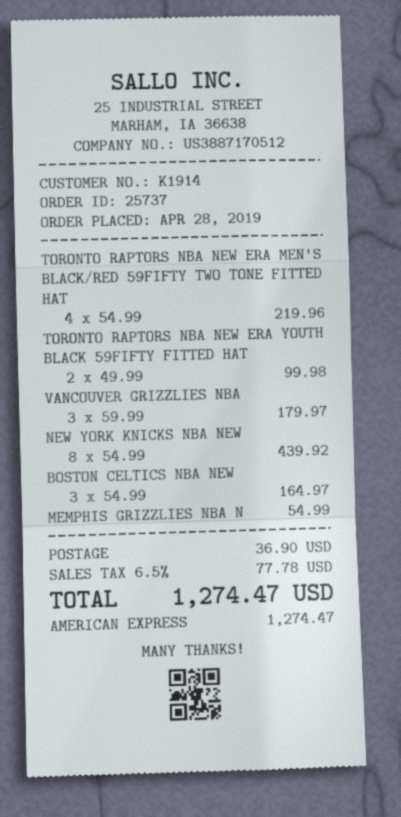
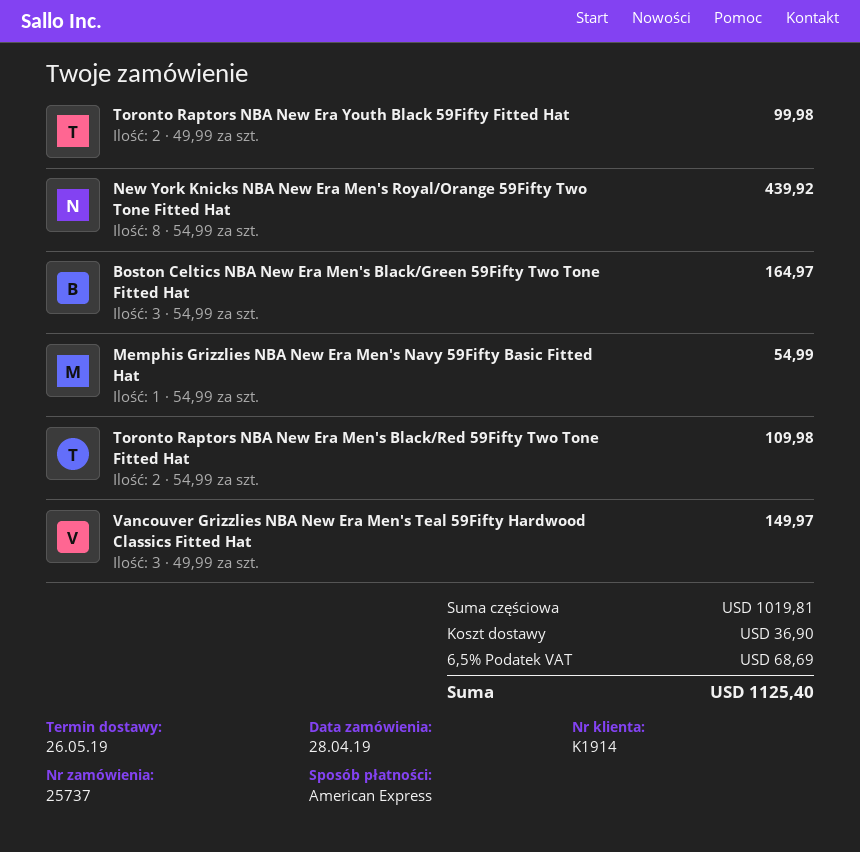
TORONTO RAPTORS NBA NEW ERA MEN'S BLACK/RED 59FIFTY TWO TONE FITTED HAT: 4 x 54.99 = 219.96 -> 2 x 54.99 = 109.98
VANCOUVER GRIZZLIES NBA: 3 x 59.99 = 179.97 -> 3 x 49.99 = 149.97
tax: 6.5% = 77.78 -> 6.5% = 68.69
total: 1274.47 -> 1125.40

